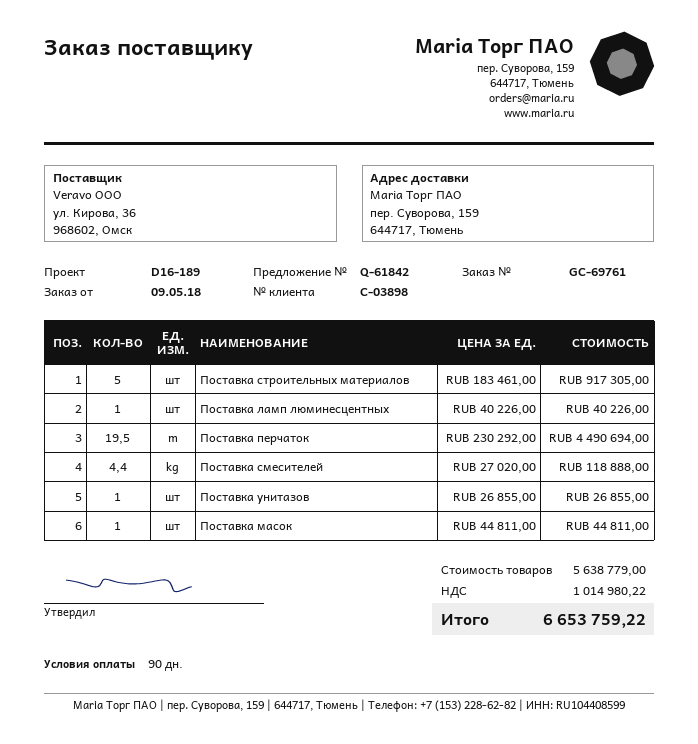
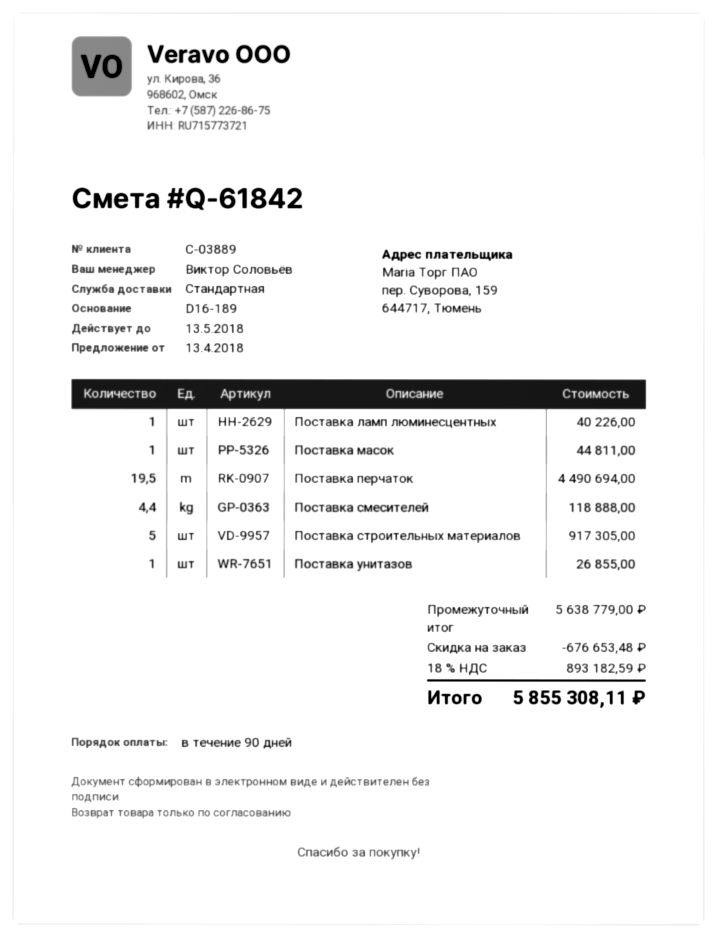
customer number: C-03898 -> C-03889
discount: none -> 676653.48
tax: 1014980.22 -> 893182.59
total: 6653759.22 -> 5855308.11

